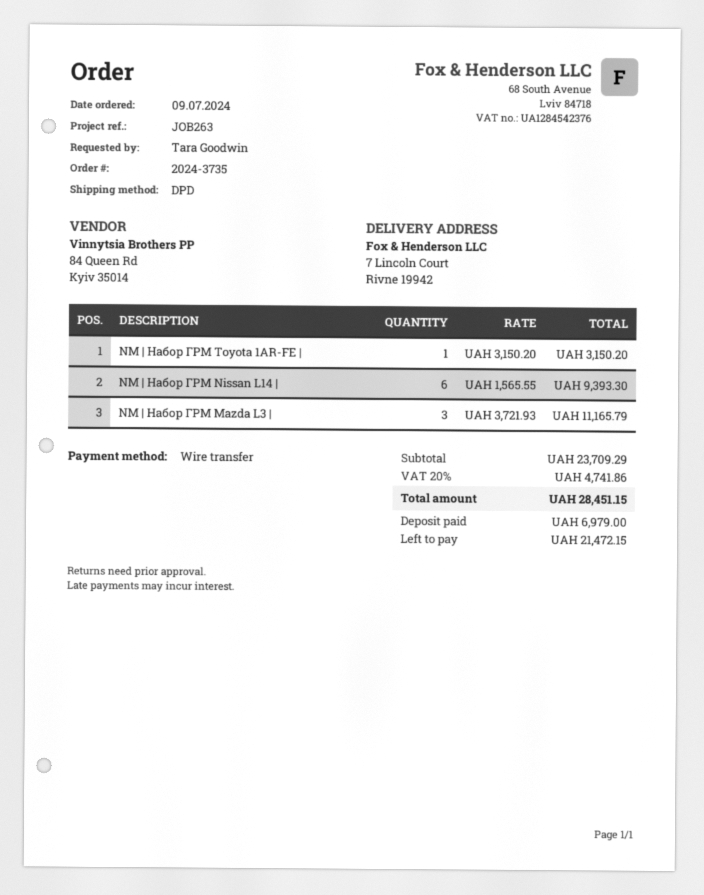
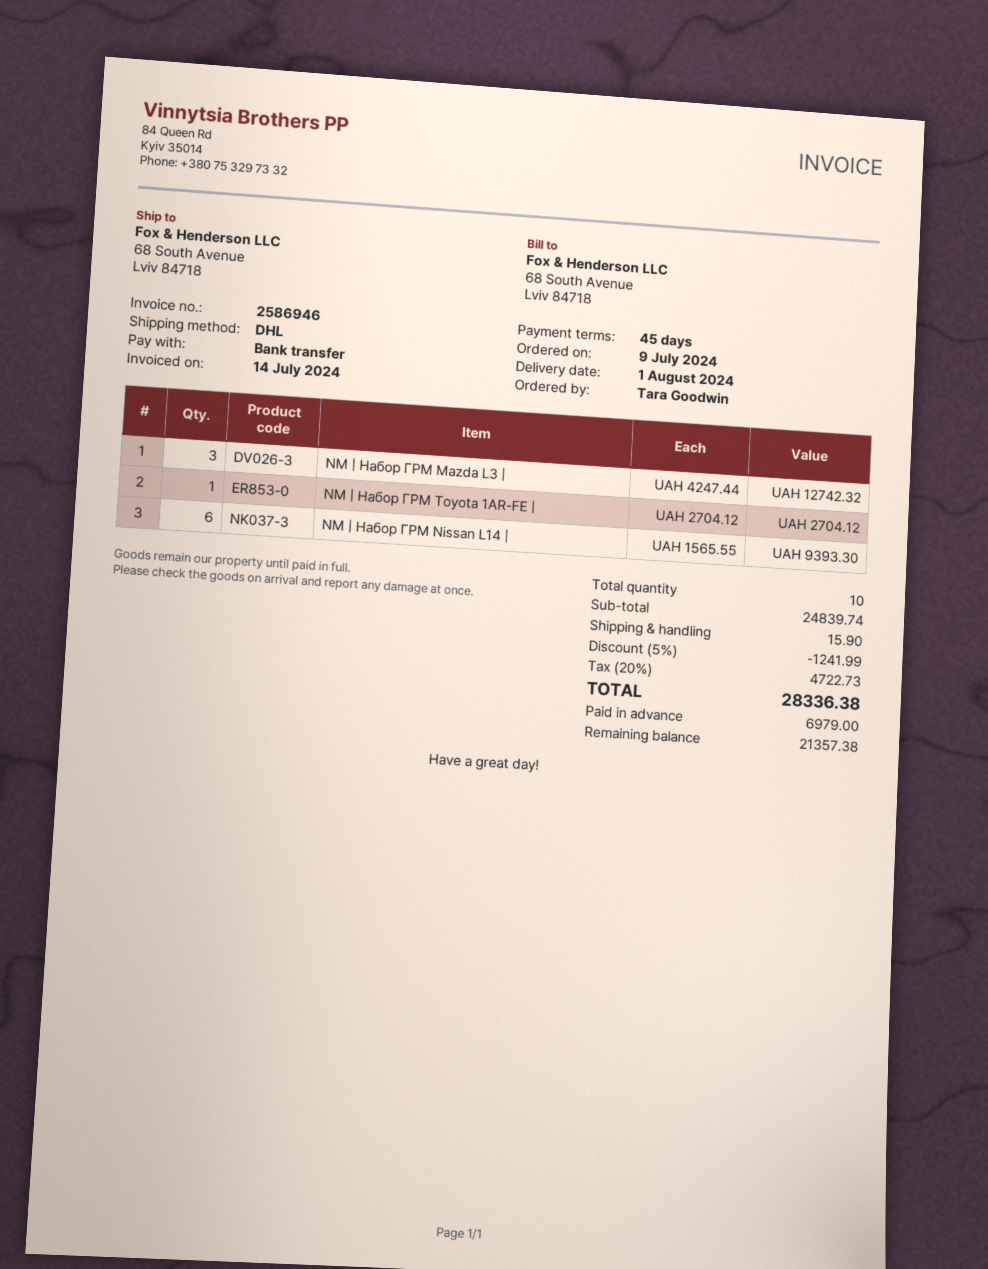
shipping method: DPD -> DHL
ship to: 7 Lincoln Court, Rivne 19942 -> 68 South Avenue, Lviv 84718
NM | Набор ГРМ Toyota 1AR-FE |: 1 x 3150.20 = 3150.20 -> 1 x 2704.12 = 2704.12
NM | Набор ГРМ Mazda L3 |: 3 x 3721.93 = 11165.79 -> 3 x 4247.44 = 12742.32
subtotal: 23709.29 -> 24839.74
discount: none -> 5% = 1241.99
shipping: none -> 15.90
tax: 20% = 4741.86 -> 20% = 4722.73
total: 28451.15 -> 28336.38
balance: 21472.15 -> 21357.38

